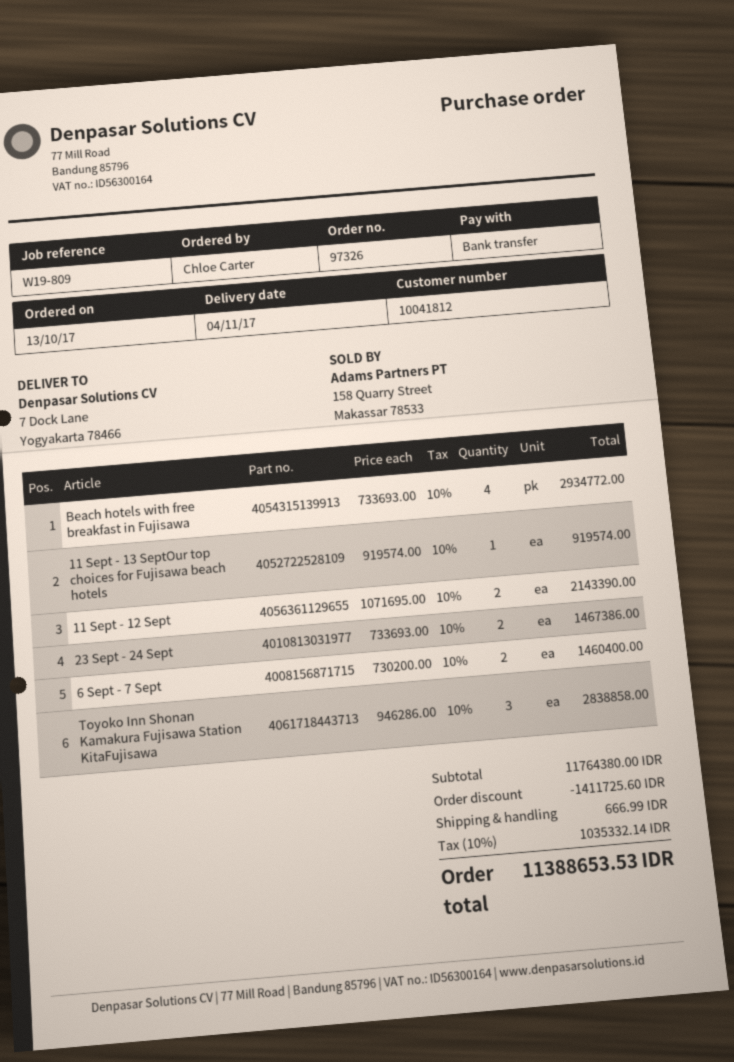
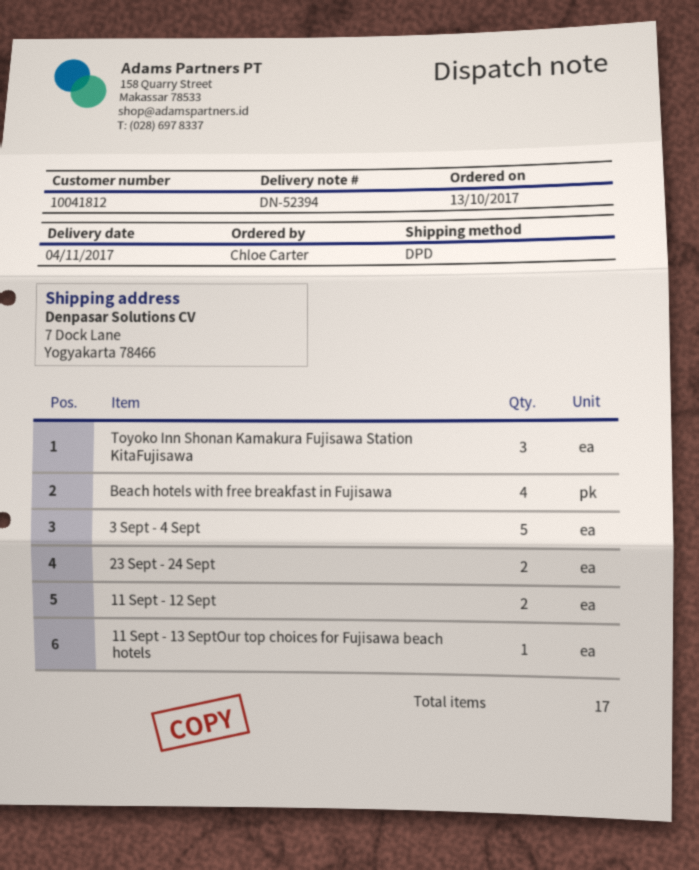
6 Sept - 7 Sept: 2 -> none
3 Sept - 4 Sept: none -> 5

